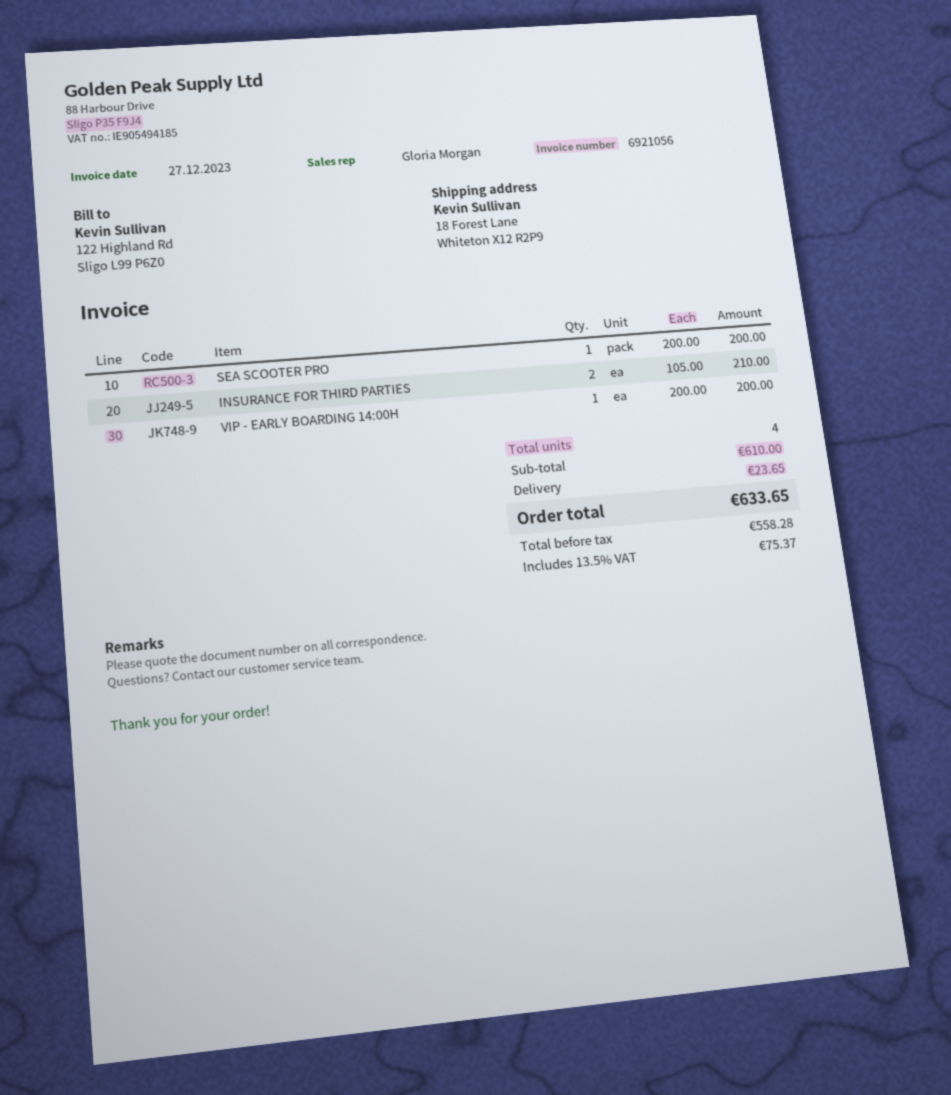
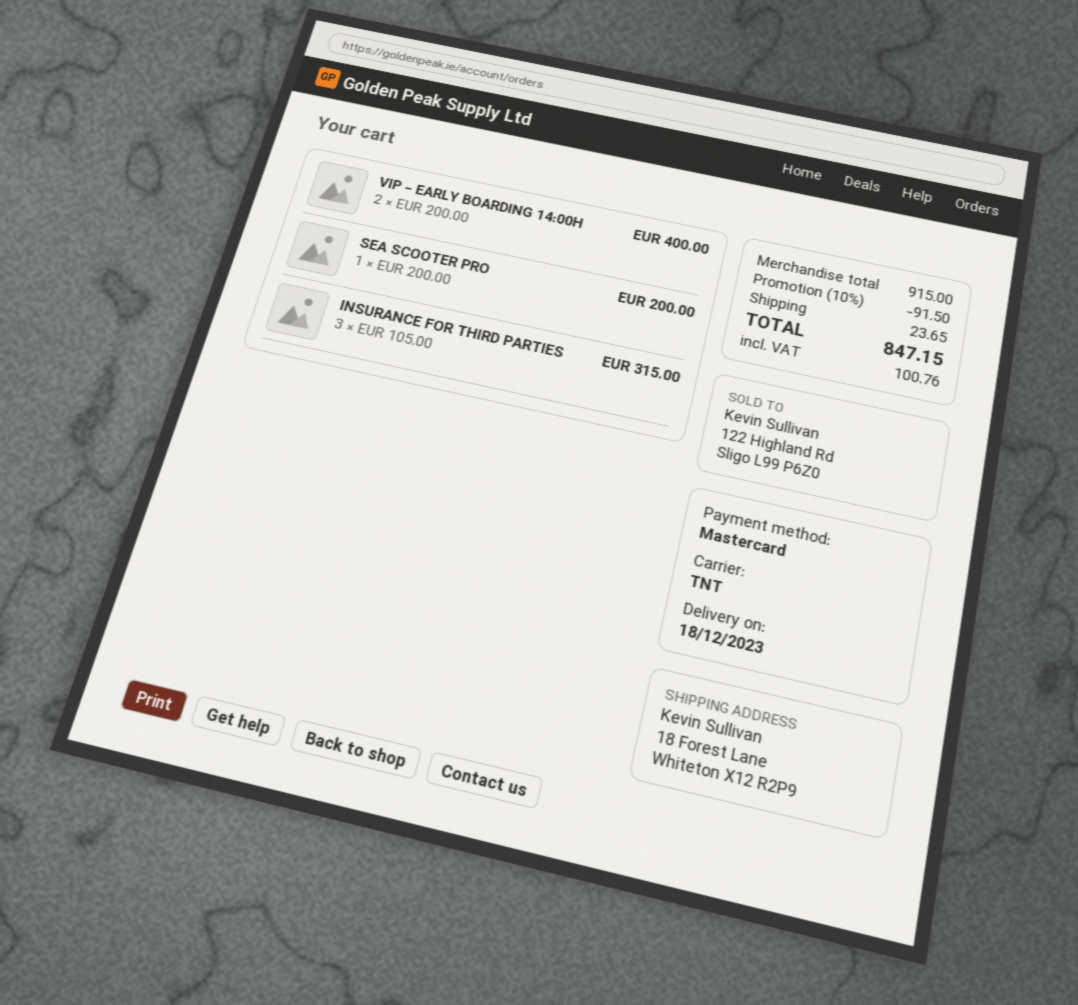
INSURANCE FOR THIRD PARTIES: 2 x 105.00 = 210.00 -> 3 x 105.00 = 315.00
VIP - EARLY BOARDING 14:00H: 1 x 200.00 = 200.00 -> 2 x 200.00 = 400.00
subtotal: 610.00 -> 915.00
discount: none -> 10% = 91.50
tax: 75.37 -> 100.76
total: 633.65 -> 847.15

